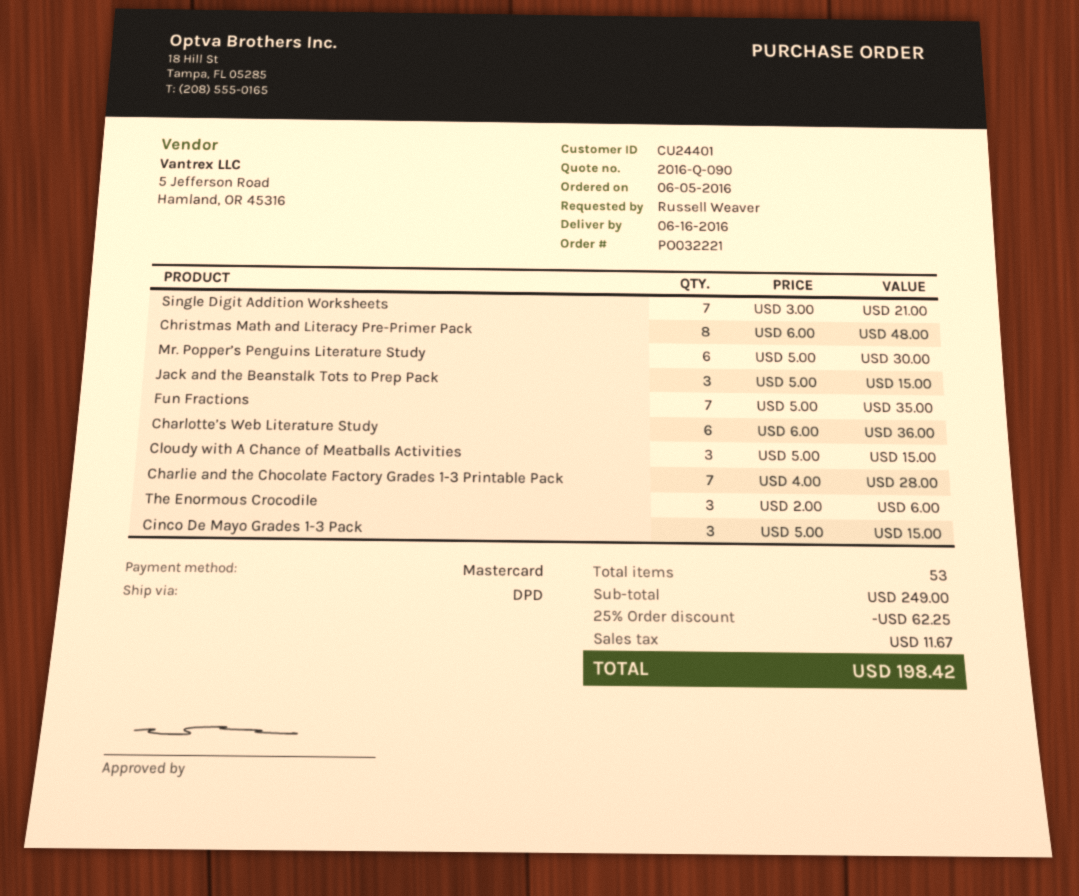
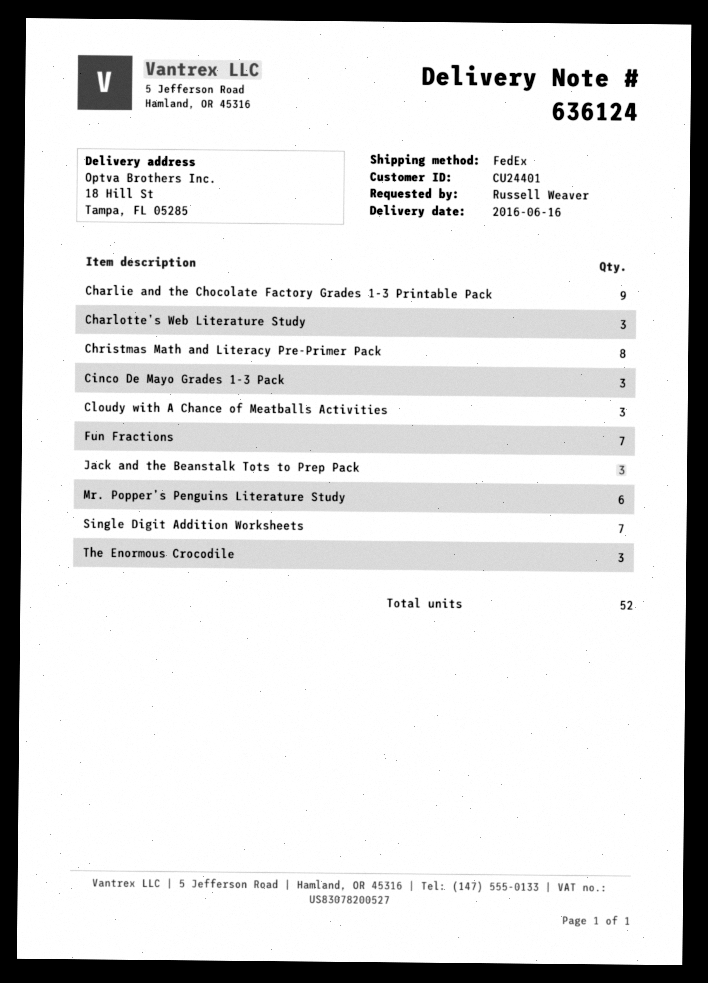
shipping method: DPD -> FedEx
Charlotte’s Web Literature Study: 6 -> 3
Charlie and the Chocolate Factory Grades 1-3 Printable Pack: 7 -> 9
total quantity: 53 -> 52

